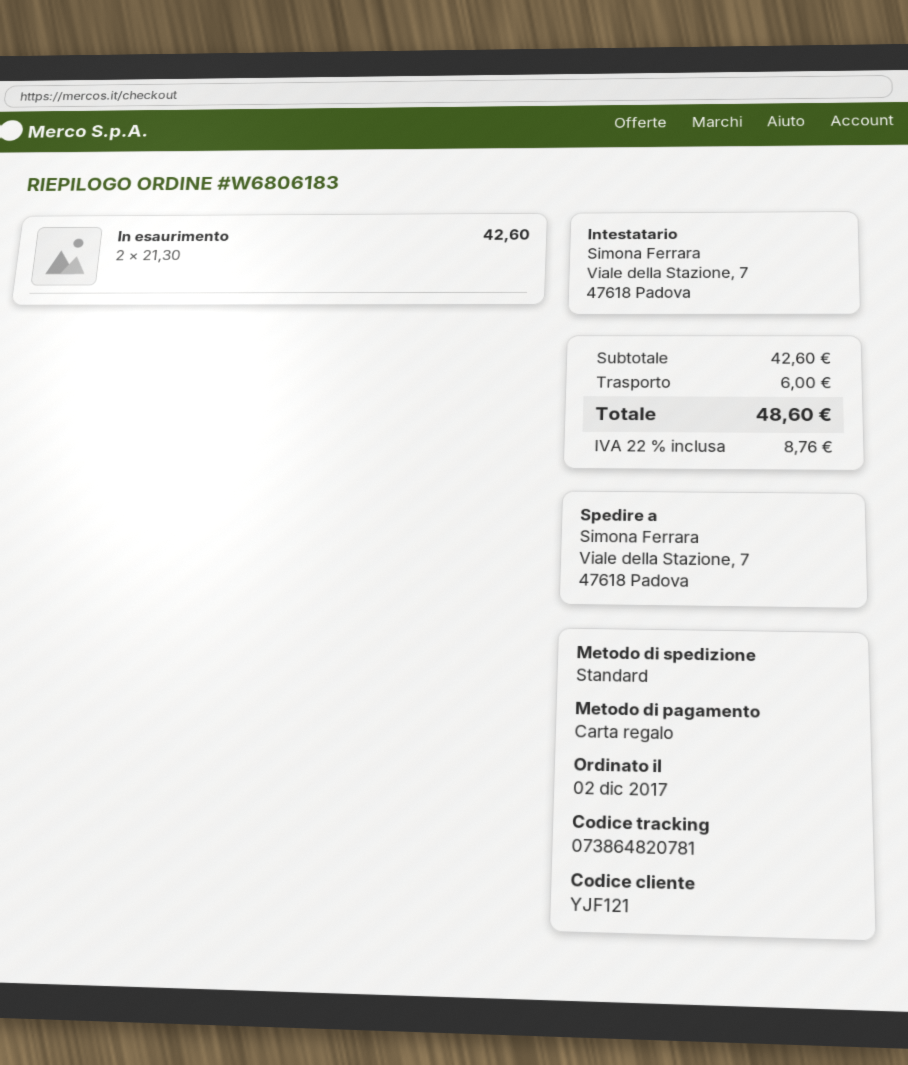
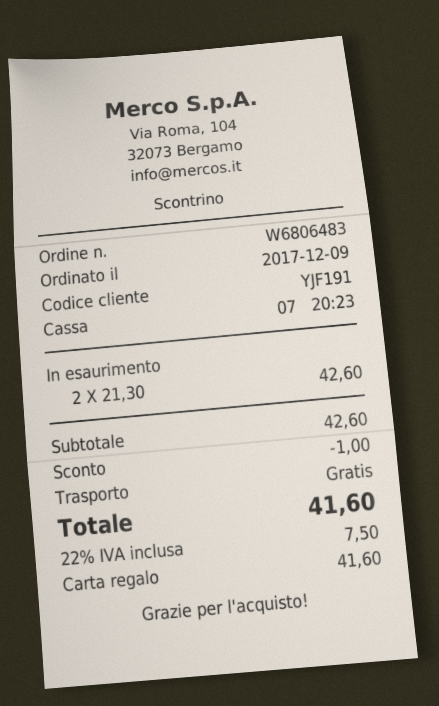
order number: W6806183 -> W6806483
order date: 2017-12-02 -> 2017-12-09
customer number: YJF121 -> YJF191
discount: none -> 1.00
shipping: 6.00 -> 0.00
tax: 22% = 8.76 -> 22% = 7.50
total: 48.60 -> 41.60

